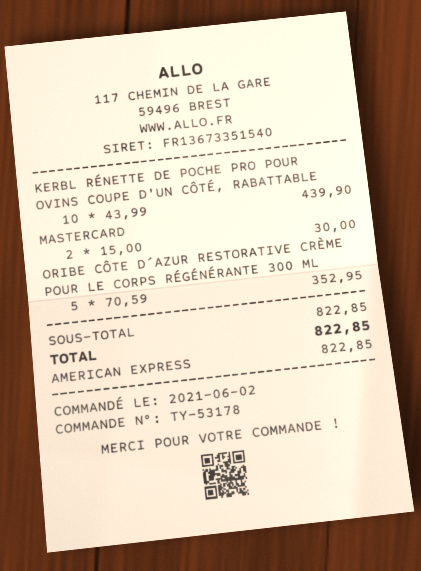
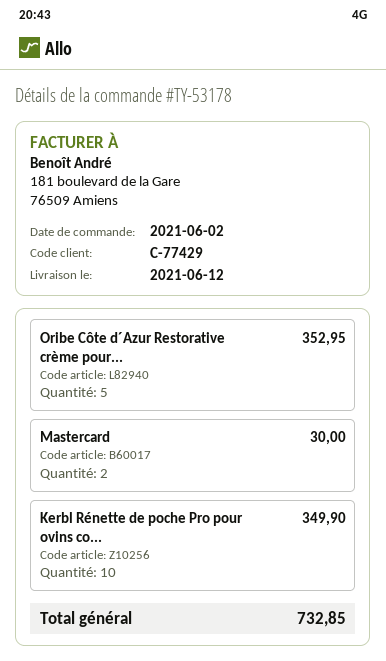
KERBL RÉNETTE DE POCHE PRO POUR OVINS COUPE D'UN CÔTÉ, RABATTABLE: 10 for 439.90 -> 10 for 349.90
total: 822.85 -> 732.85

